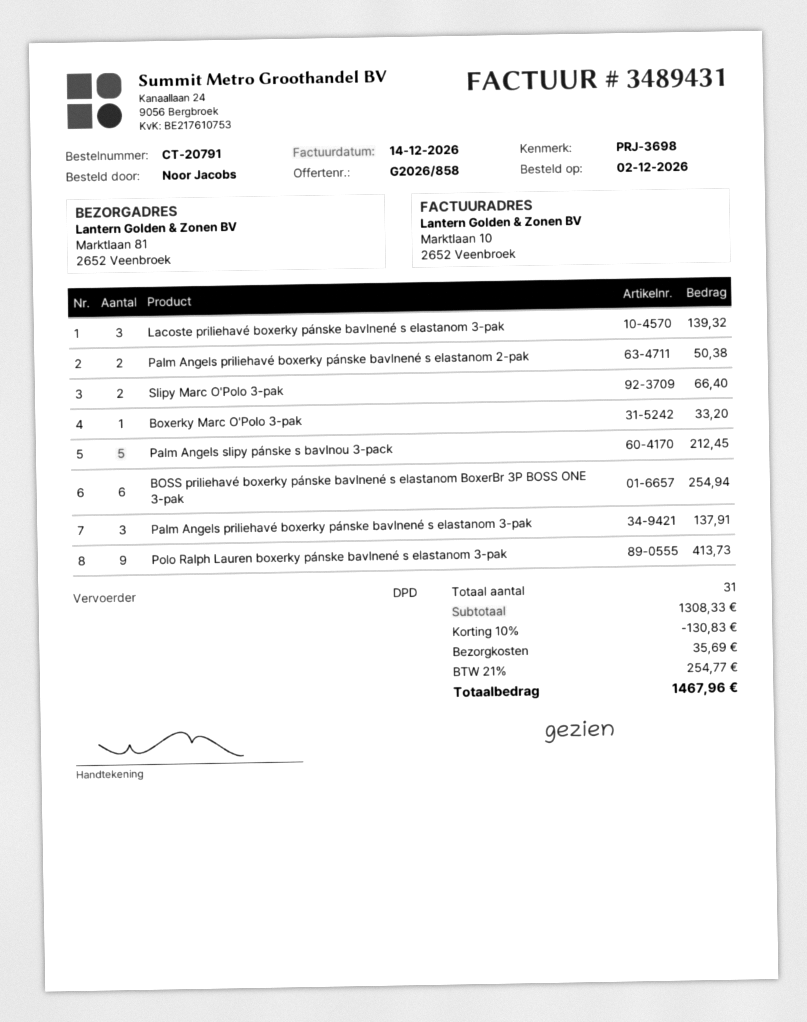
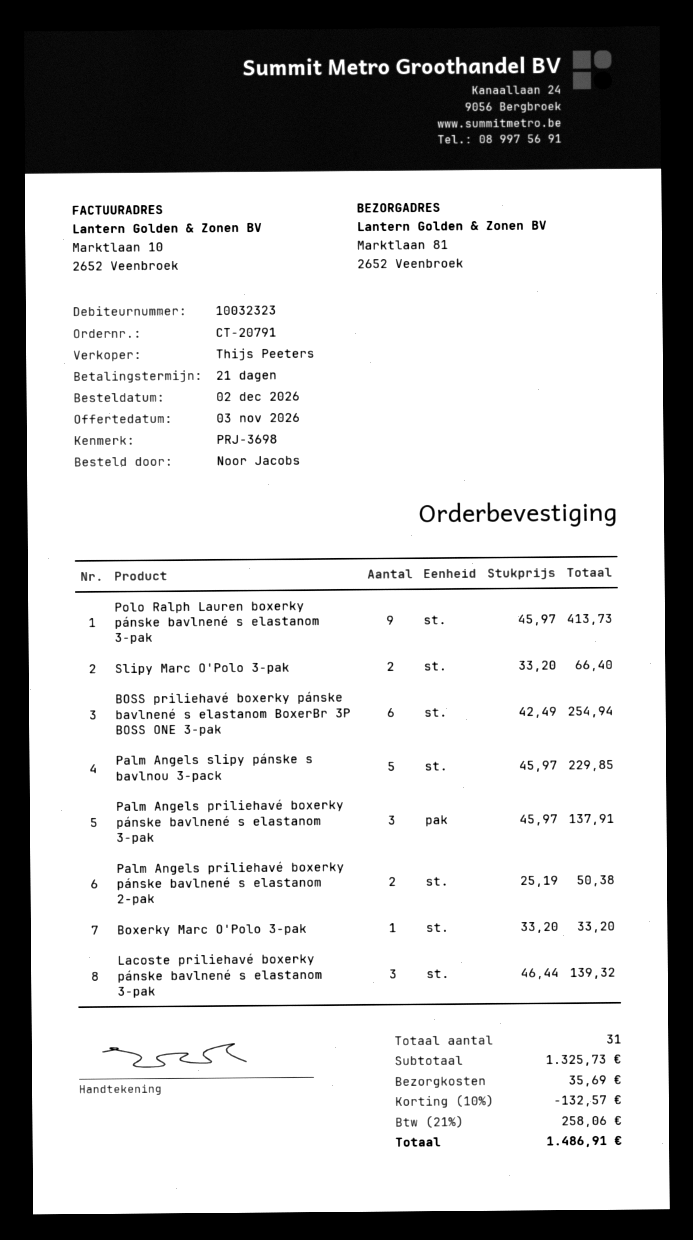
Palm Angels slipy pánske s bavlnou 3-pack: 5 for 212.45 -> 5 for 229.85
subtotal: 1308.33 -> 1325.73
discount: 10% = 130.83 -> 10% = 132.57
tax: 21% = 254.77 -> 21% = 258.06
total: 1467.96 -> 1486.91

